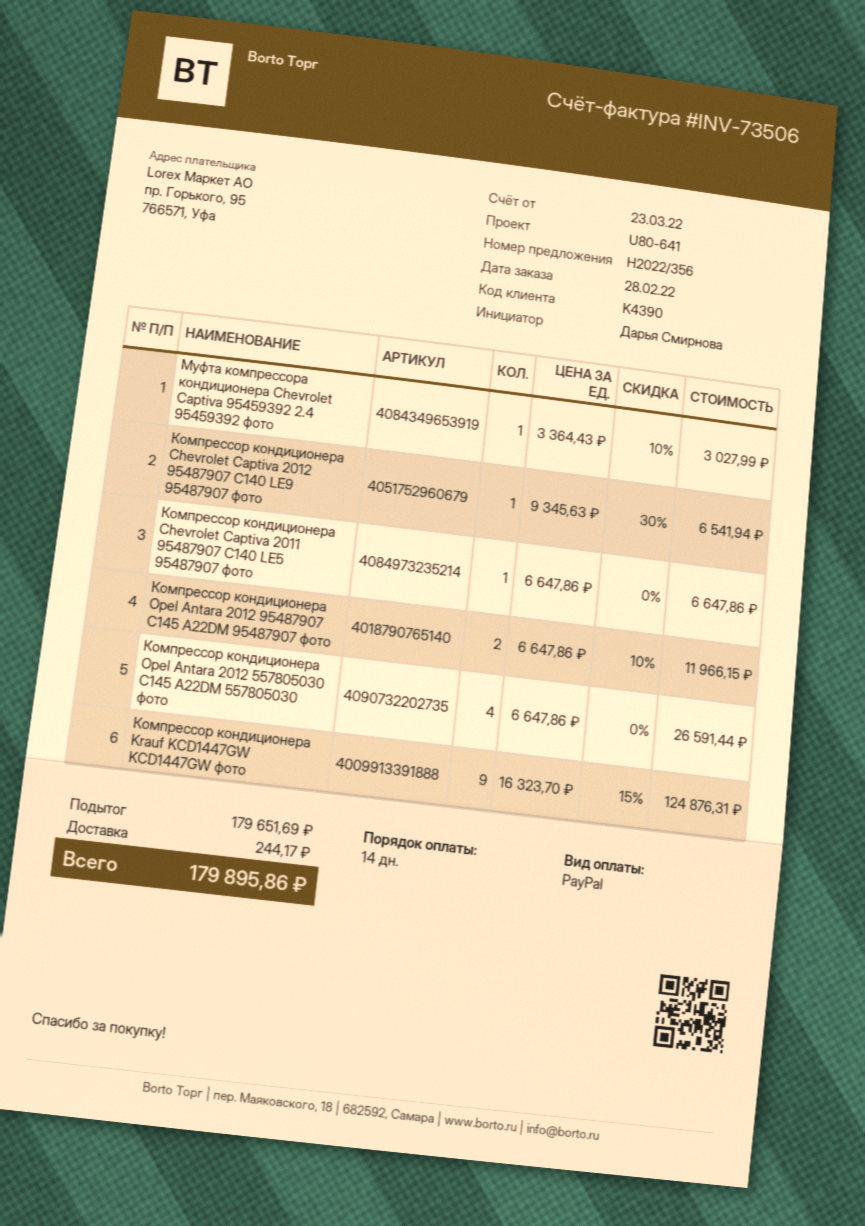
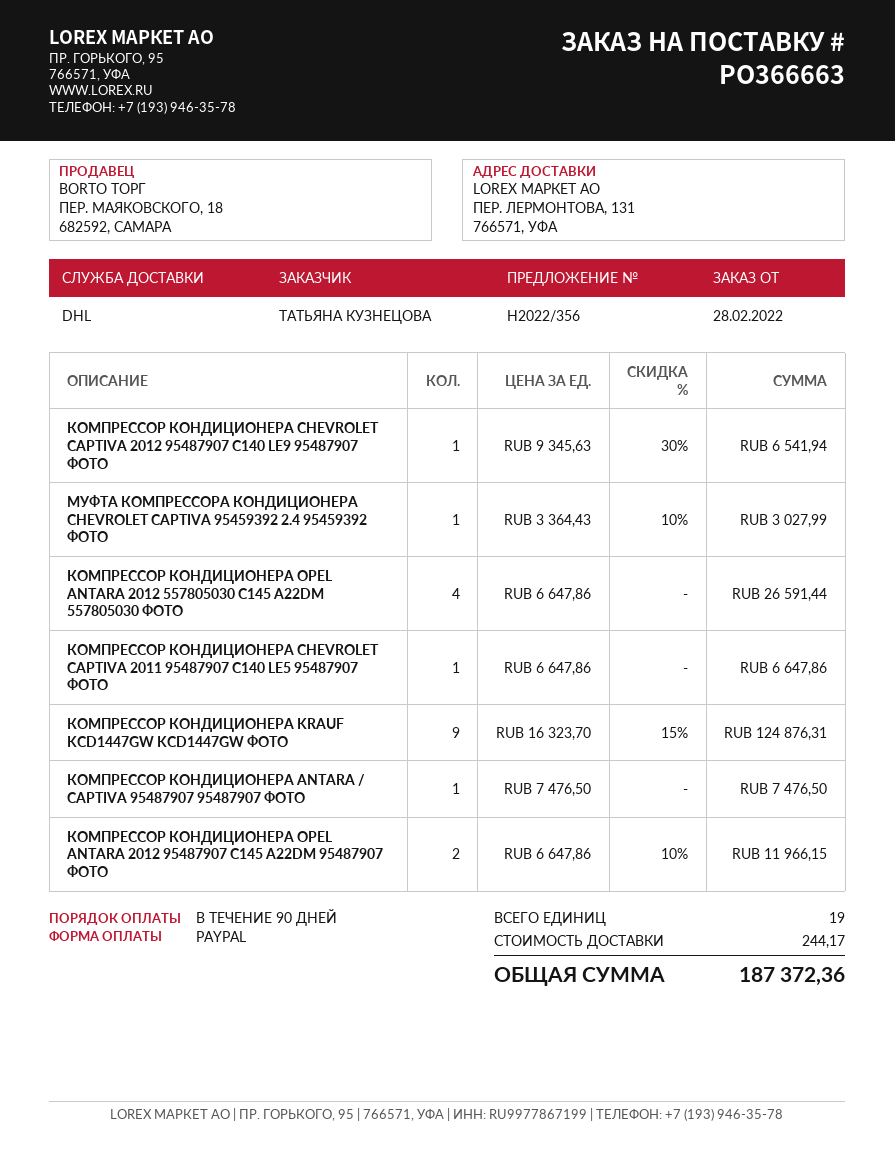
payment terms: 14 days -> 90 days
ordered by: Дарья Смирнова -> ТАТЬЯНА КУЗНЕЦОВА
КОМПРЕССОР КОНДИЦИОНЕРА ANTARA / CAPTIVA 95487907 95487907 ФОТО: none -> 1 x 7476.50 = 7476.50
total: 179895.86 -> 187372.36

